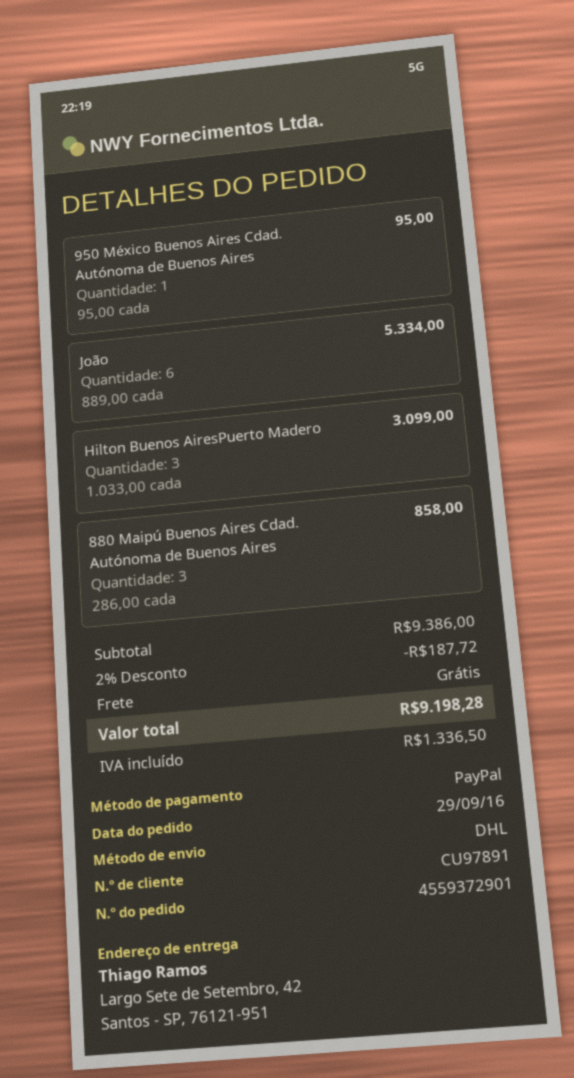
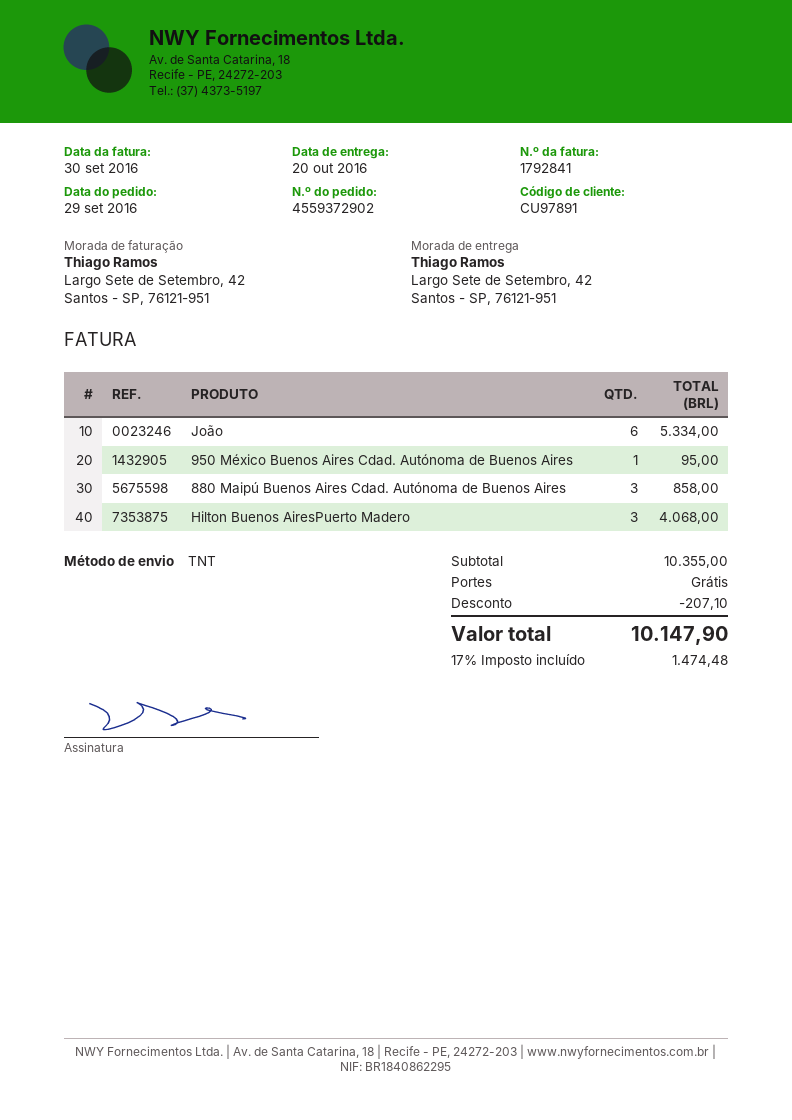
order number: 4559372901 -> 4559372902
shipping method: DHL -> TNT
Hilton Buenos AiresPuerto Madero: 3 for 3099.00 -> 3 for 4068.00
subtotal: 9386.00 -> 10355.00
discount: 187.72 -> 207.10
tax: 1336.50 -> 1474.48
total: 9198.28 -> 10147.90

